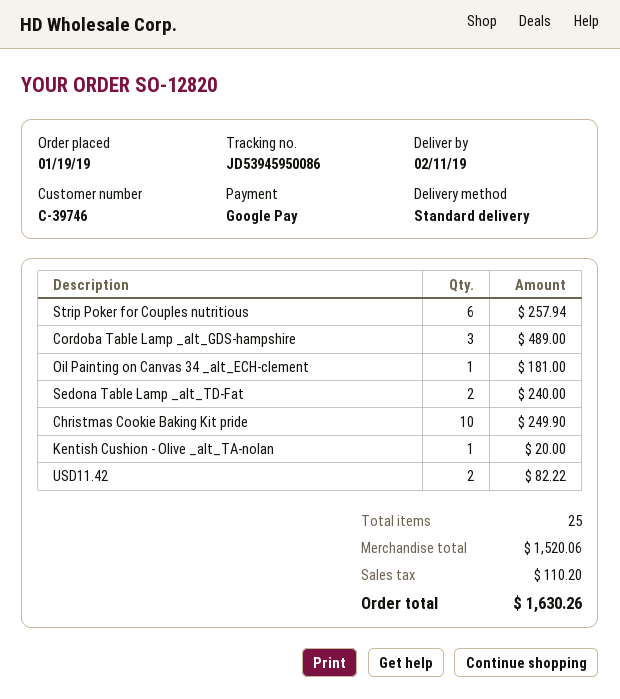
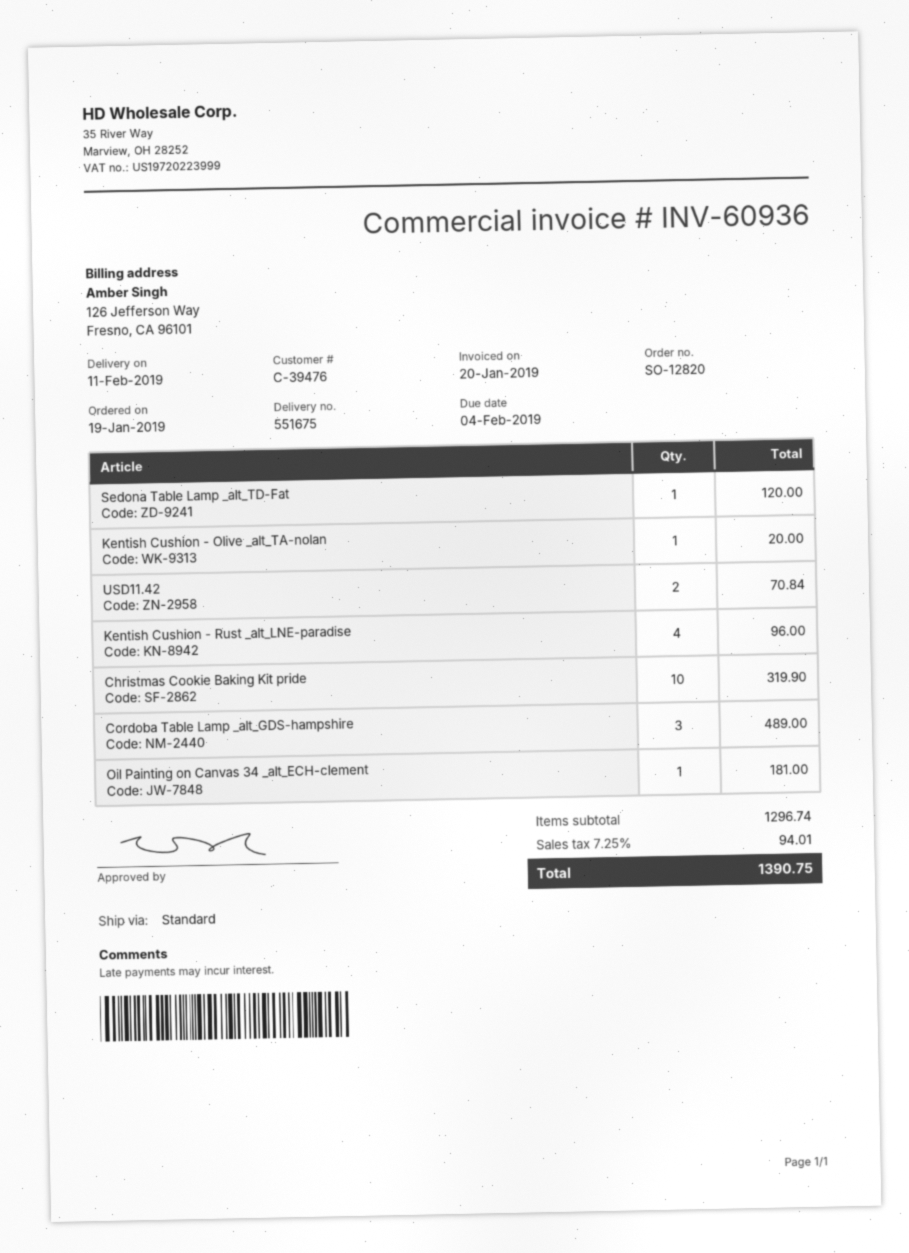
customer number: C-39746 -> C-39476
Strip Poker for Couples nutritious: 6 for 257.94 -> none
Sedona Table Lamp _alt_TD-Fat: 2 for 240.00 -> 1 for 120.00
Christmas Cookie Baking Kit pride: 10 for 249.90 -> 10 for 319.90
USD11.42: 2 for 82.22 -> 2 for 70.84
Kentish Cushion - Rust _alt_LNE-paradise: none -> 4 for 96.00
subtotal: 1520.06 -> 1296.74
tax: 110.20 -> 94.01
total: 1630.26 -> 1390.75

